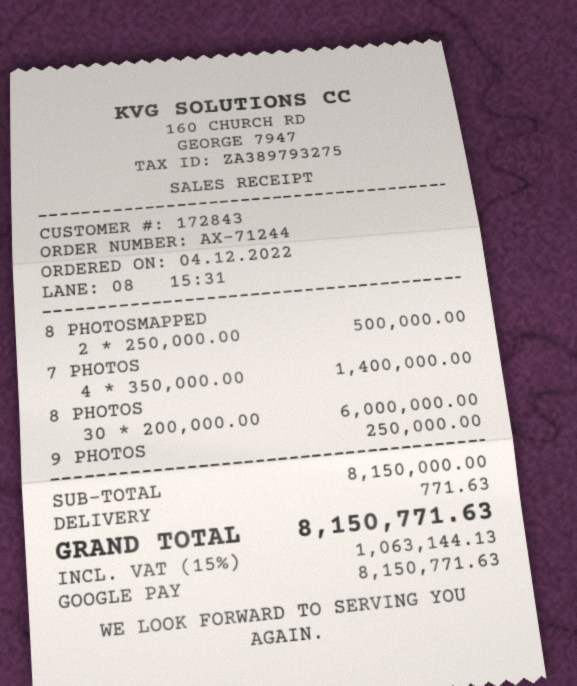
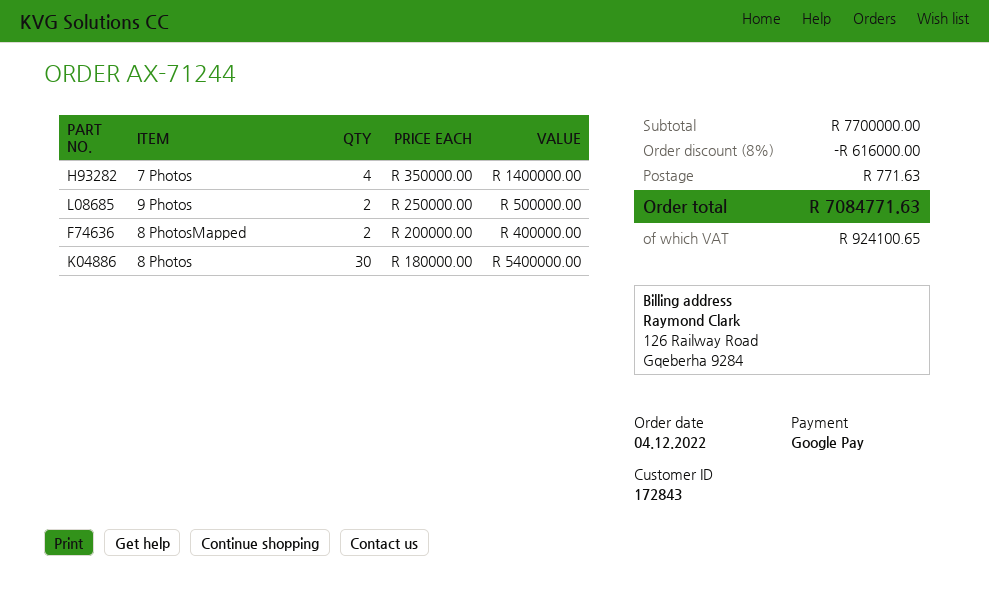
8 PHOTOSMAPPED: 2 x 250000.00 = 500000.00 -> 2 x 200000.00 = 400000.00
8 PHOTOS: 30 x 200000.00 = 6000000.00 -> 30 x 180000.00 = 5400000.00
9 PHOTOS: 1 x 250000.00 = 250000.00 -> 2 x 250000.00 = 500000.00
subtotal: 8150000.00 -> 7700000.00
discount: none -> 8% = 616000.00
tax: 1063144.13 -> 924100.65
total: 8150771.63 -> 7084771.63

